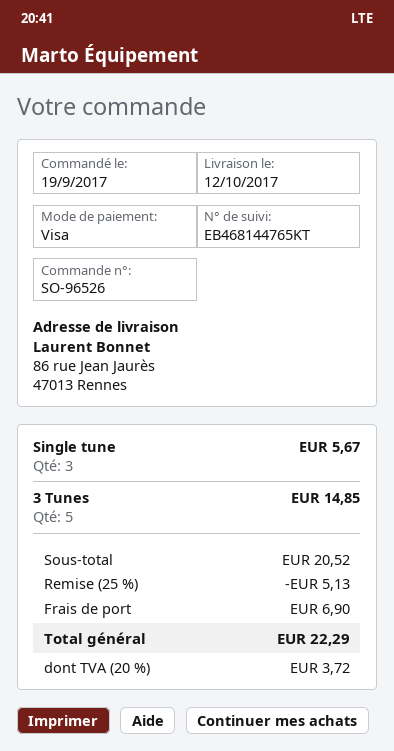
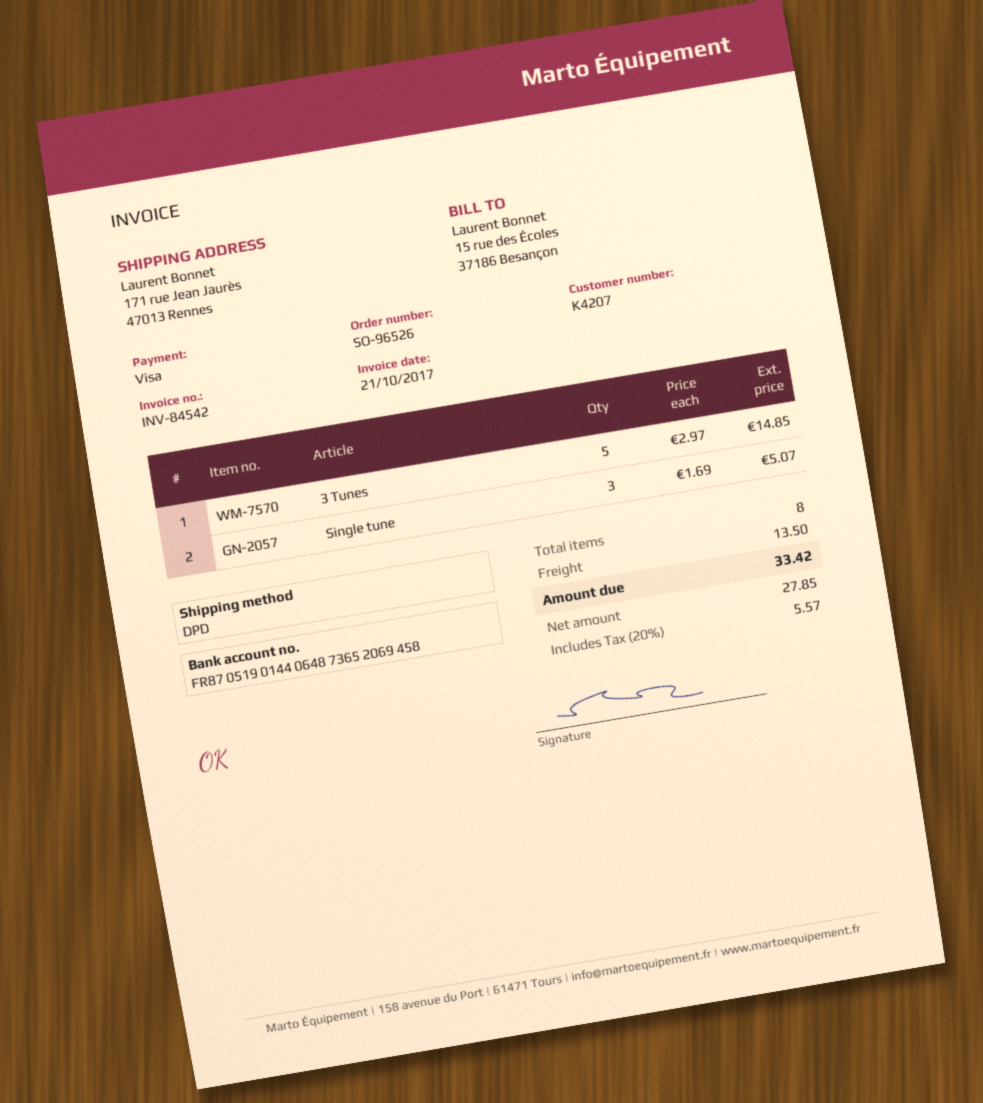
ship to: 86 rue Jean Jaurès, 47013 Rennes -> 171 rue Jean Jaurès, 47013 Rennes
Single tune: 3 for 5.67 -> 3 for 5.07
discount: 25% = 5.13 -> none
shipping: 6.90 -> 13.50
tax: 20% = 3.72 -> 20% = 5.57
total: 22.29 -> 33.42

